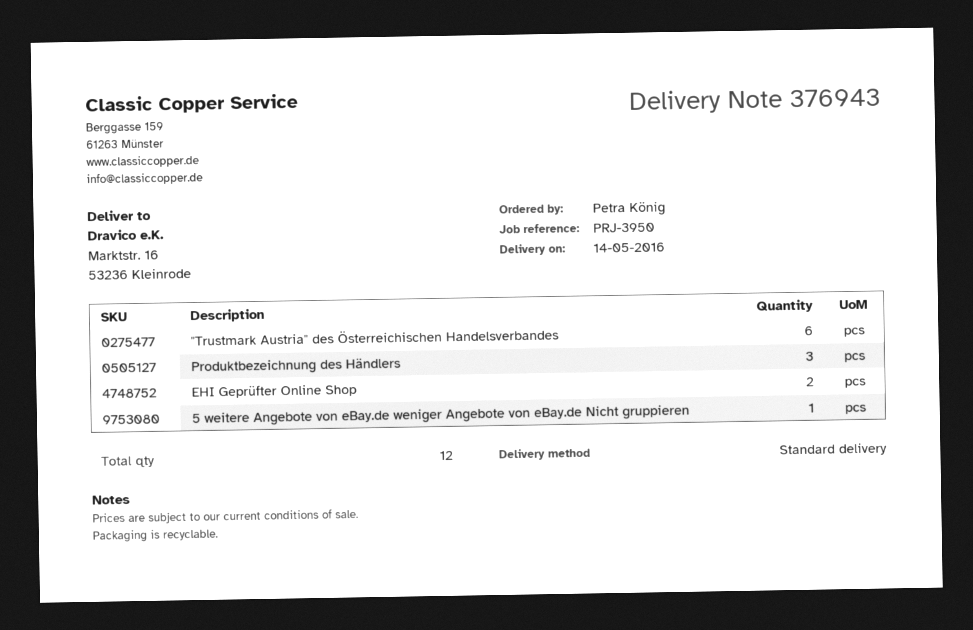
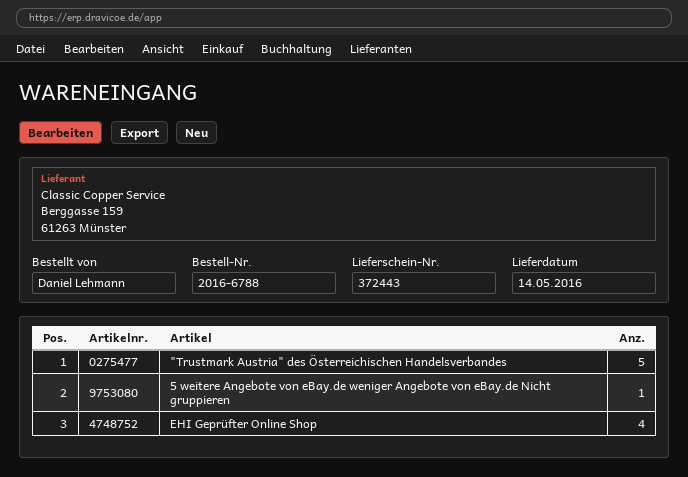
delivery note number: 376943 -> 372443
ordered by: Petra König -> Daniel Lehmann
"Trustmark Austria" des Österreichischen Handelsverbandes: 6 -> 5
Produktbezeichnung des Händlers: 3 -> none
EHI Geprüfter Online Shop: 2 -> 4

